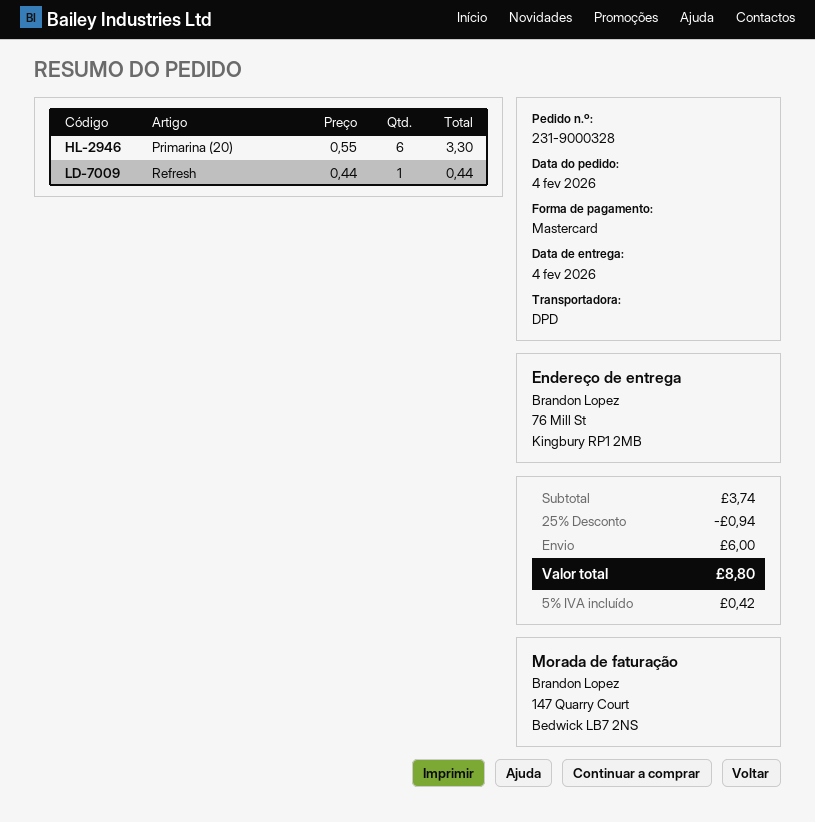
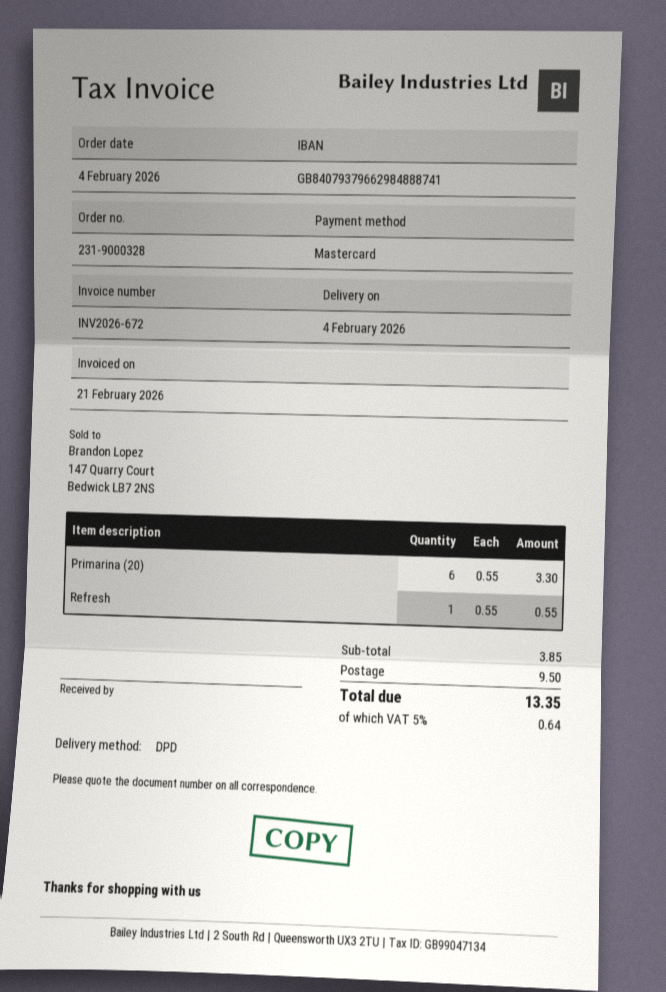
Refresh: 1 x 0.44 = 0.44 -> 1 x 0.55 = 0.55
subtotal: 3.74 -> 3.85
discount: 25% = 0.94 -> none
shipping: 6.00 -> 9.50
tax: 5% = 0.42 -> 5% = 0.64
total: 8.80 -> 13.35

